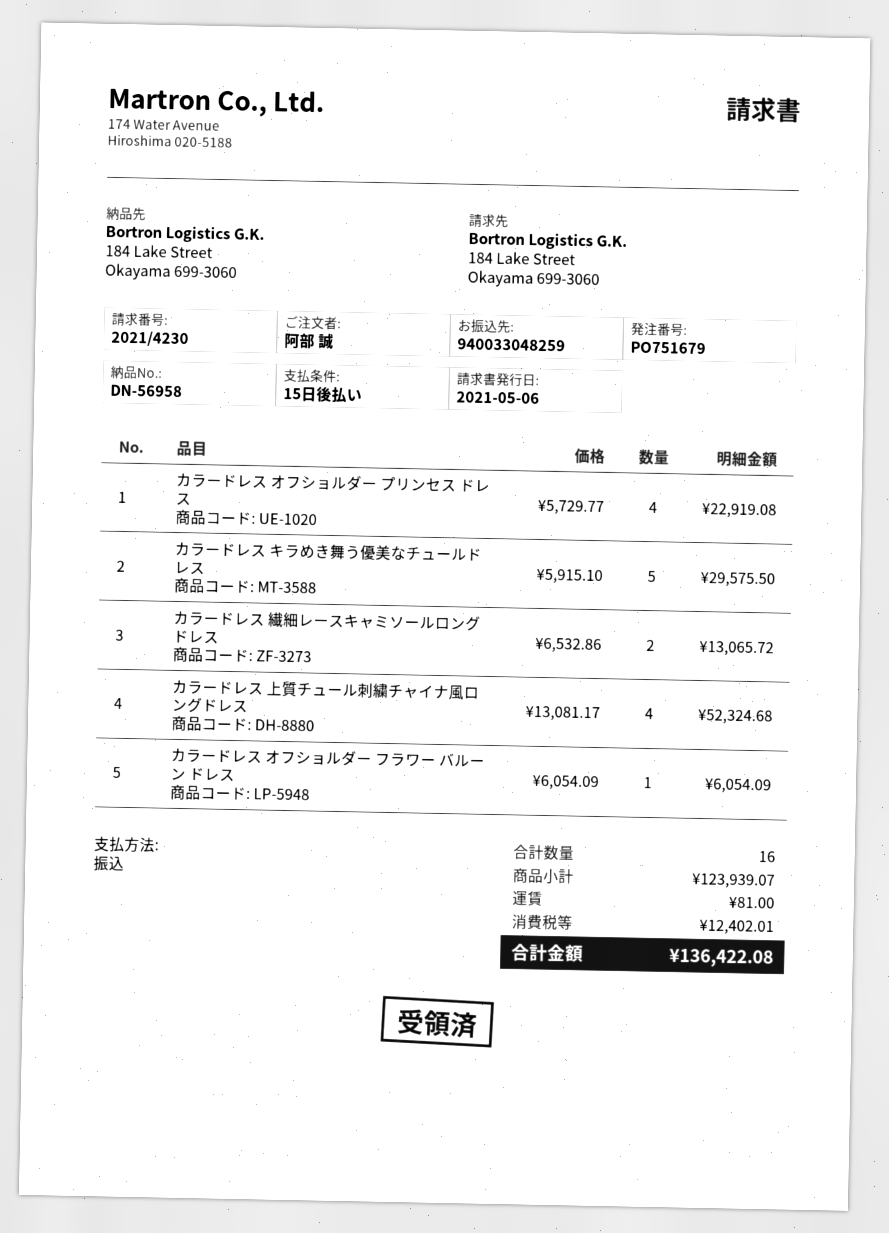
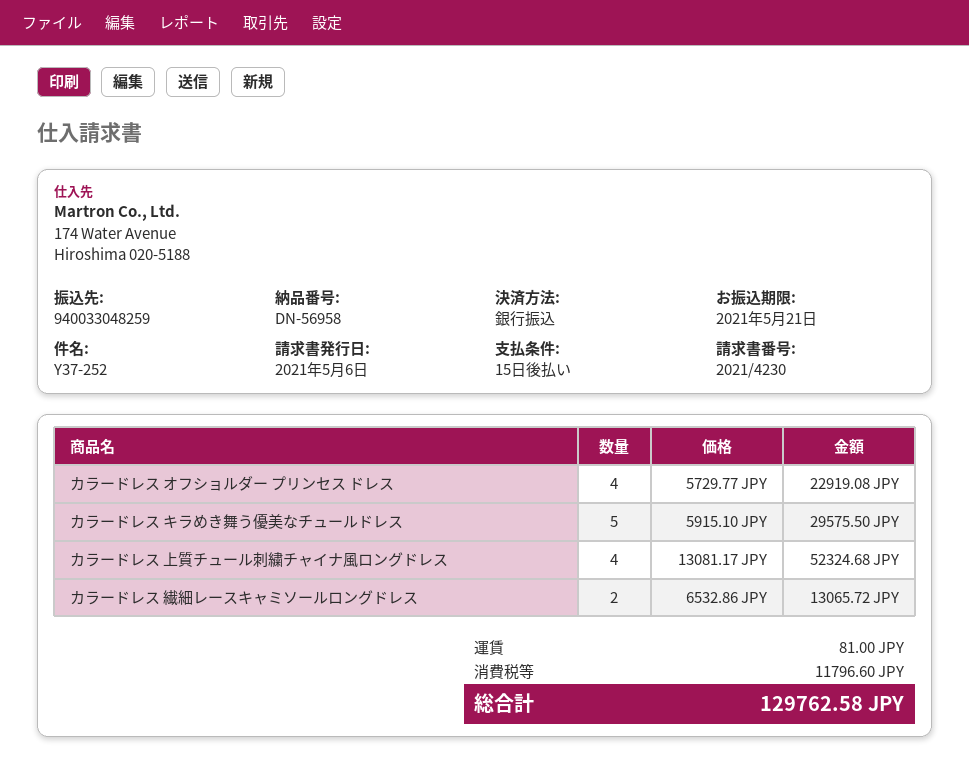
カラードレス オフショルダー フラワー バルーン ドレス: 1 x 6054.09 = 6054.09 -> none
tax: 12402.01 -> 11796.60
total: 136422.08 -> 129762.58

